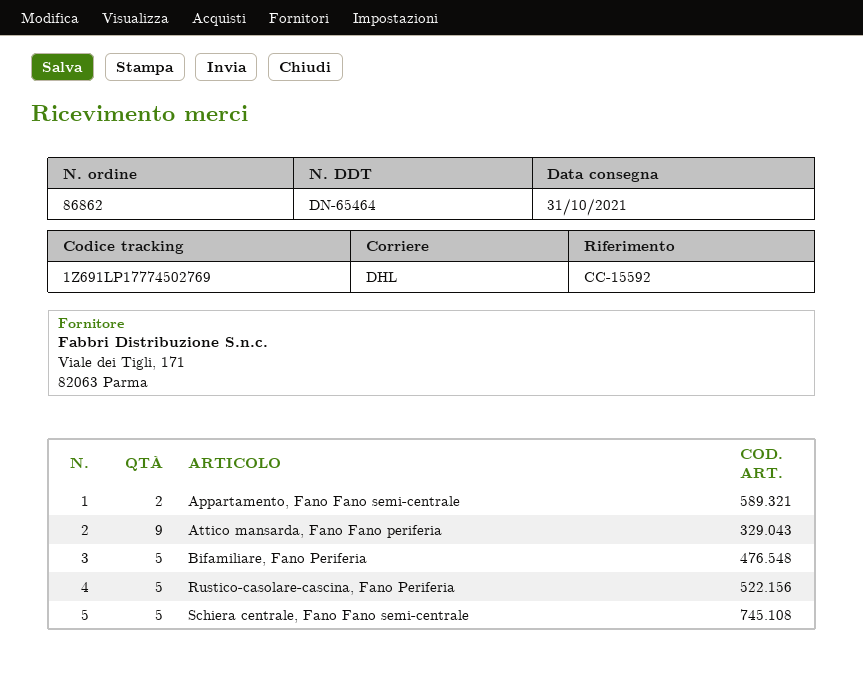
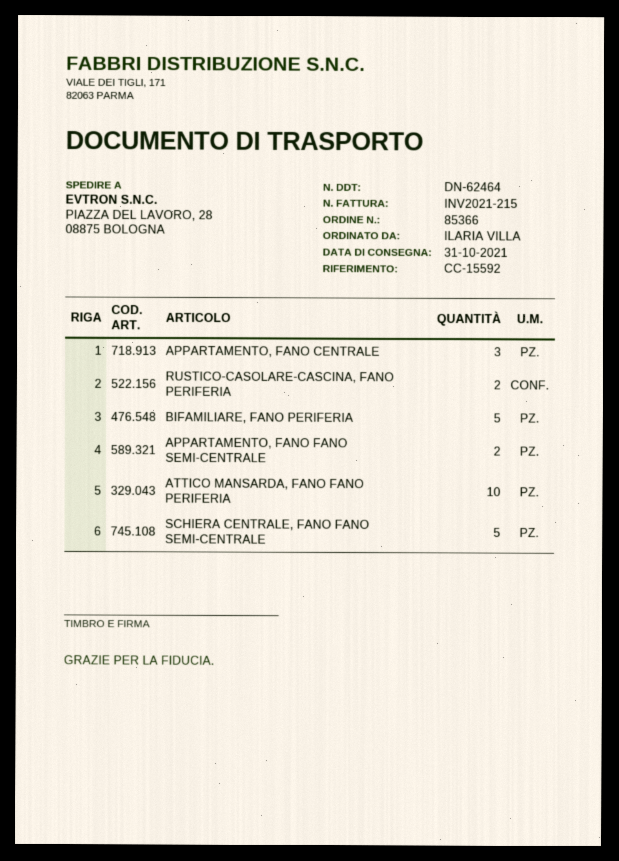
order number: 86862 -> 85366
delivery note number: DN-65464 -> DN-62464
Attico mansarda, Fano Fano periferia: 9 -> 10
Rustico-casolare-cascina, Fano Periferia: 5 -> 2
APPARTAMENTO, FANO CENTRALE: none -> 3

